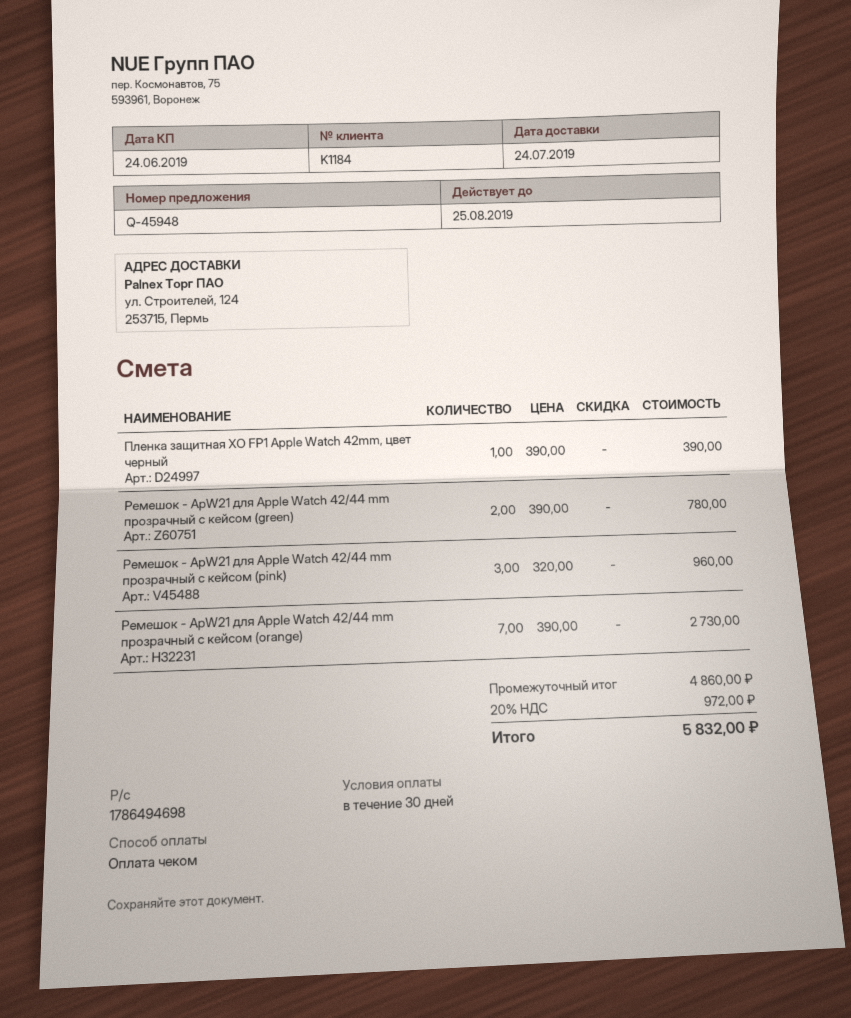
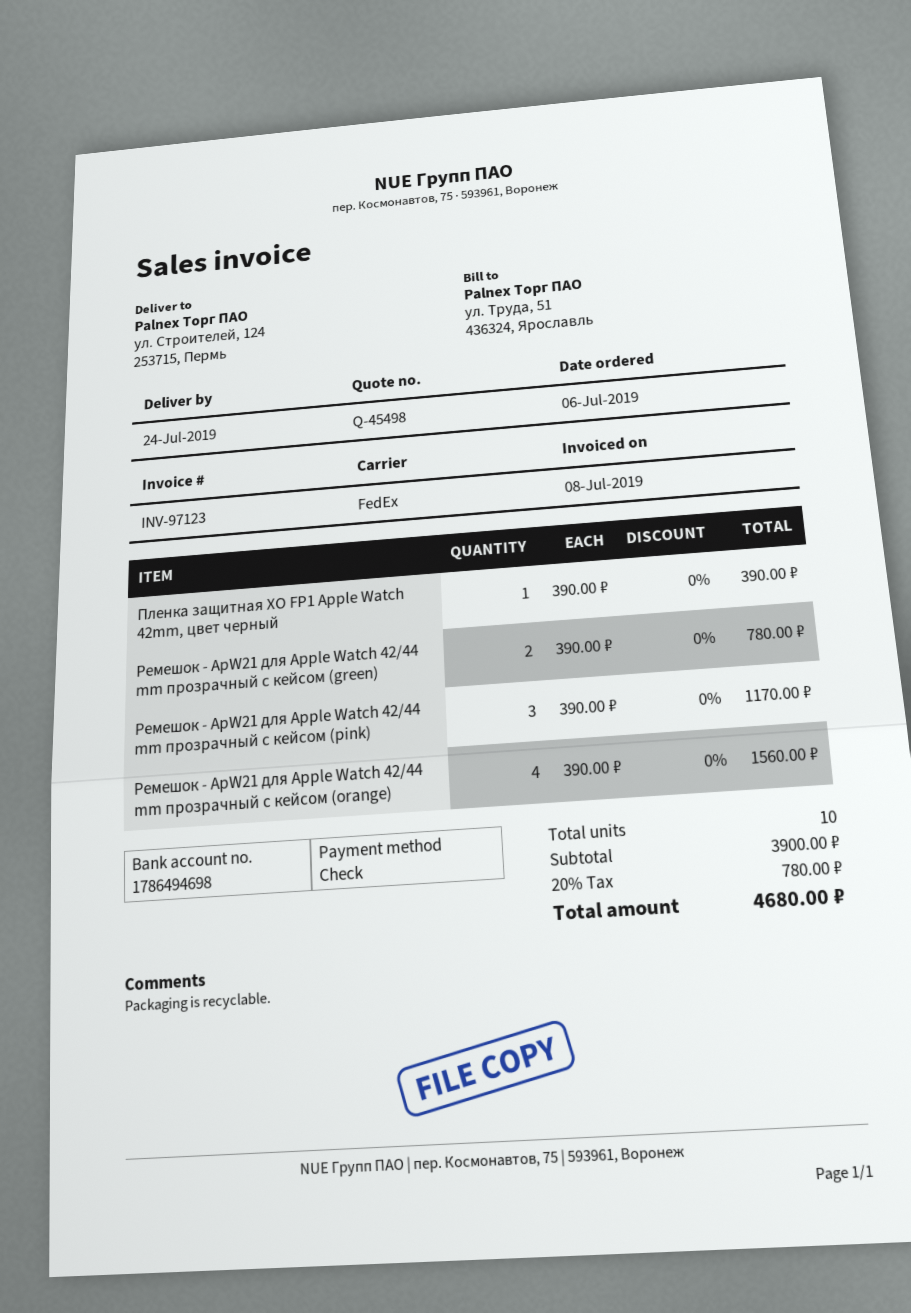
quote number: Q-45948 -> Q-45498
Ремешок - ApW21 для Apple Watch 42/44 mm прозрачный с кейсом (pink): 3 x 320.00 = 960.00 -> 3 x 390.00 = 1170.00
Ремешок - ApW21 для Apple Watch 42/44 mm прозрачный с кейсом (orange): 7 x 390.00 = 2730.00 -> 4 x 390.00 = 1560.00
subtotal: 4860.00 -> 3900.00
tax: 20% = 972.00 -> 20% = 780.00
total: 5832.00 -> 4680.00

